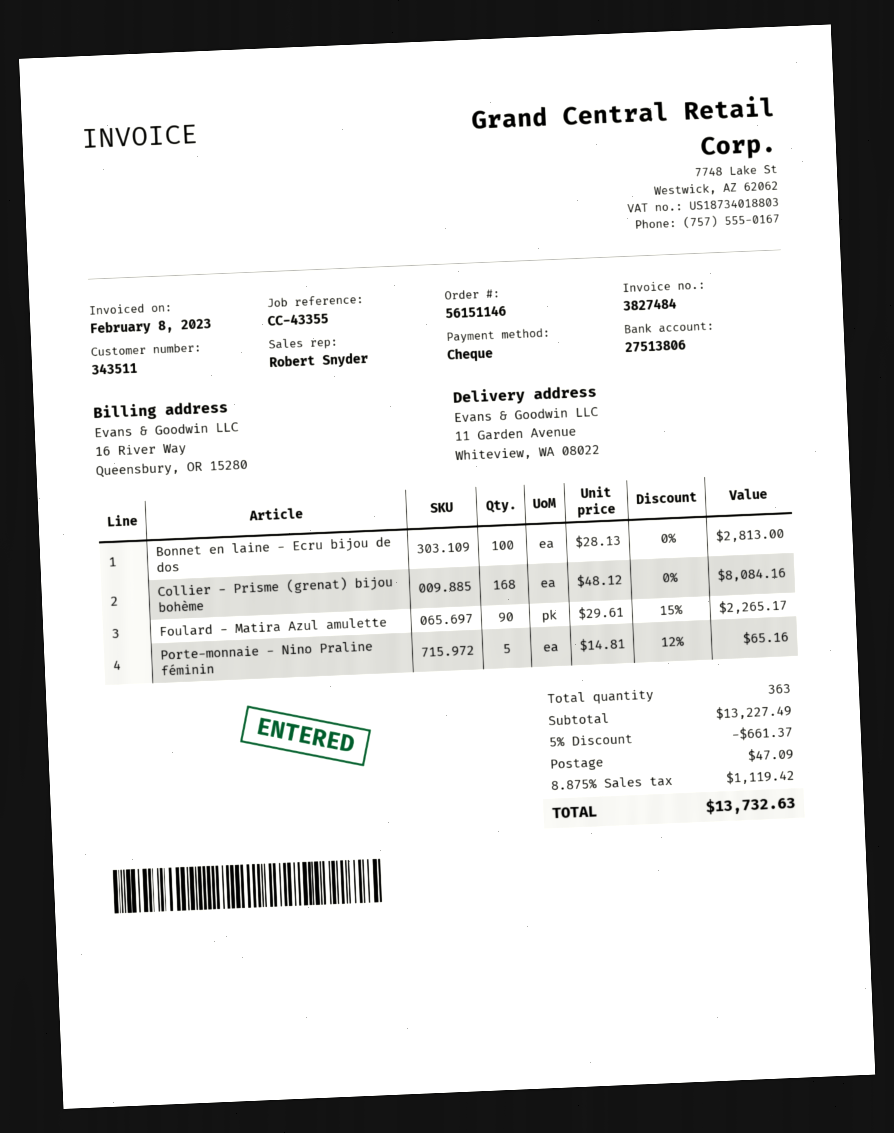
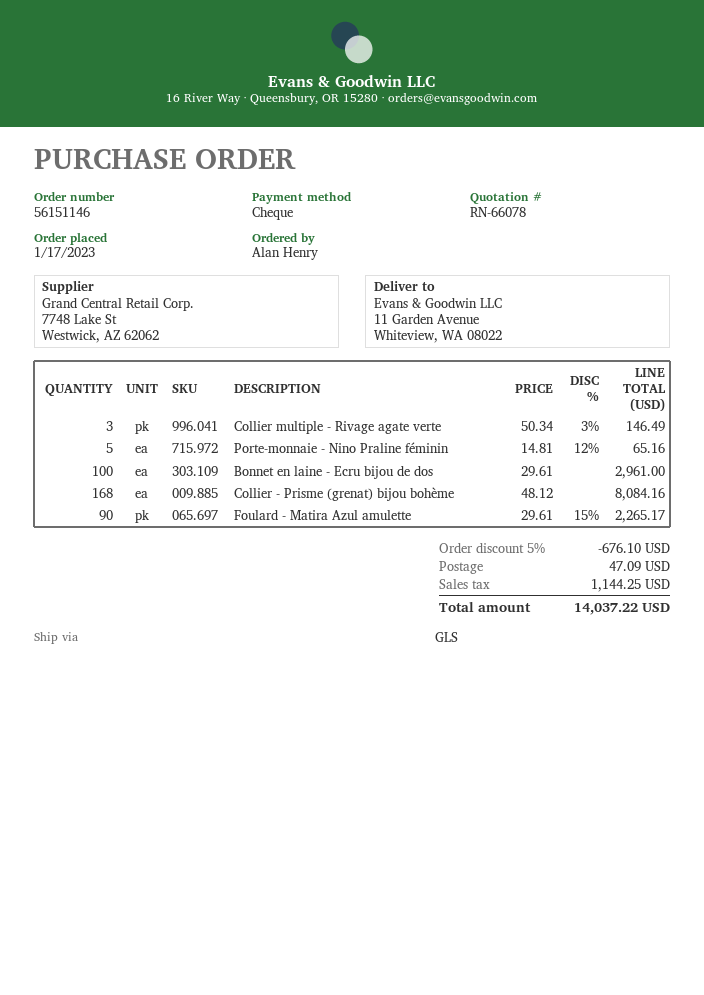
Bonnet en laine - Ecru bijou de dos: 100 x 28.13 = 2813.00 -> 100 x 29.61 = 2961.00
Collier multiple - Rivage agate verte: none -> 3 x 50.34 - 3% = 146.49
discount: 5% = 661.37 -> 5% = 676.10
tax: 1119.42 -> 1144.25
total: 13732.63 -> 14037.22

